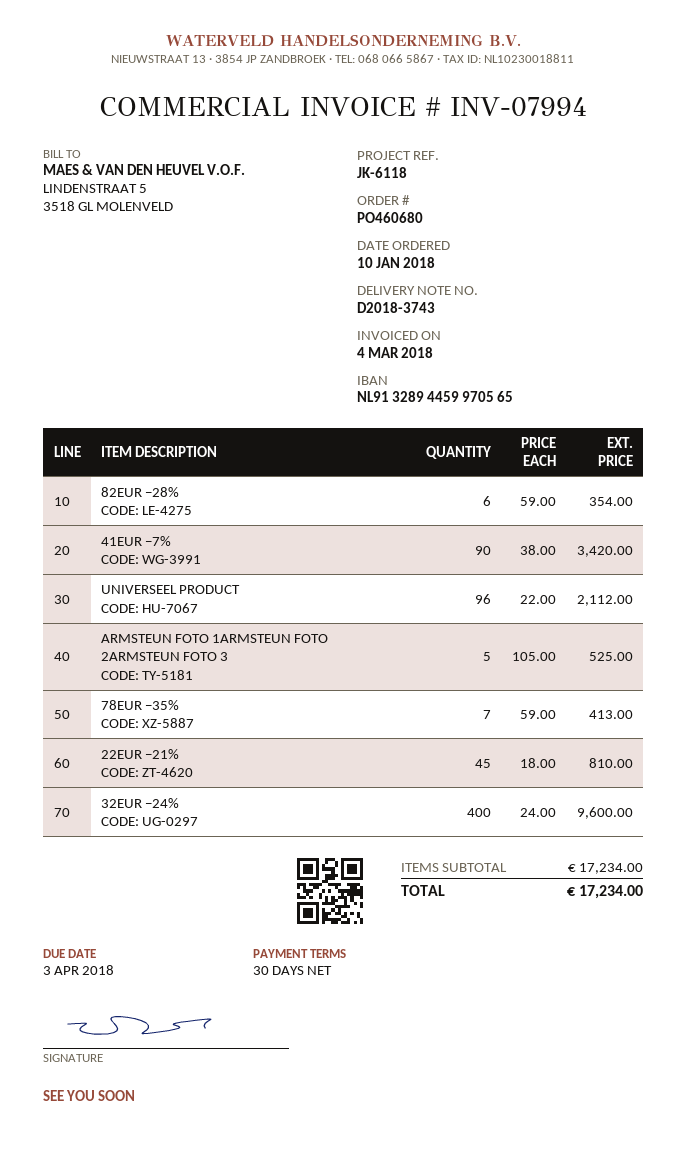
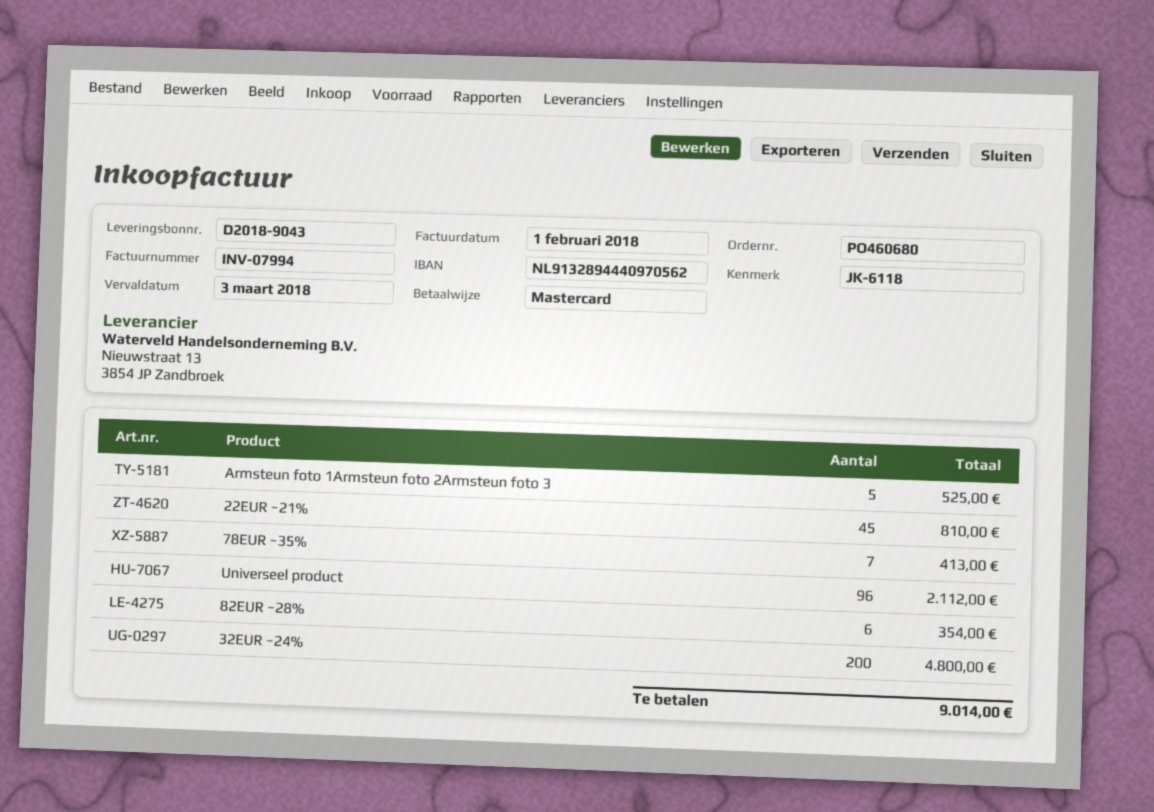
delivery note number: D2018-3743 -> D2018-9043
invoice date: 2018-03-04 -> 2018-02-01
due date: 2018-04-03 -> 2018-03-03
bank account: NL9132894459970565 -> NL9132894440970562
41EUR −7%: 90 for 3420.00 -> none
32EUR −24%: 400 for 9600.00 -> 200 for 4800.00
total: 17234.00 -> 9014.00

